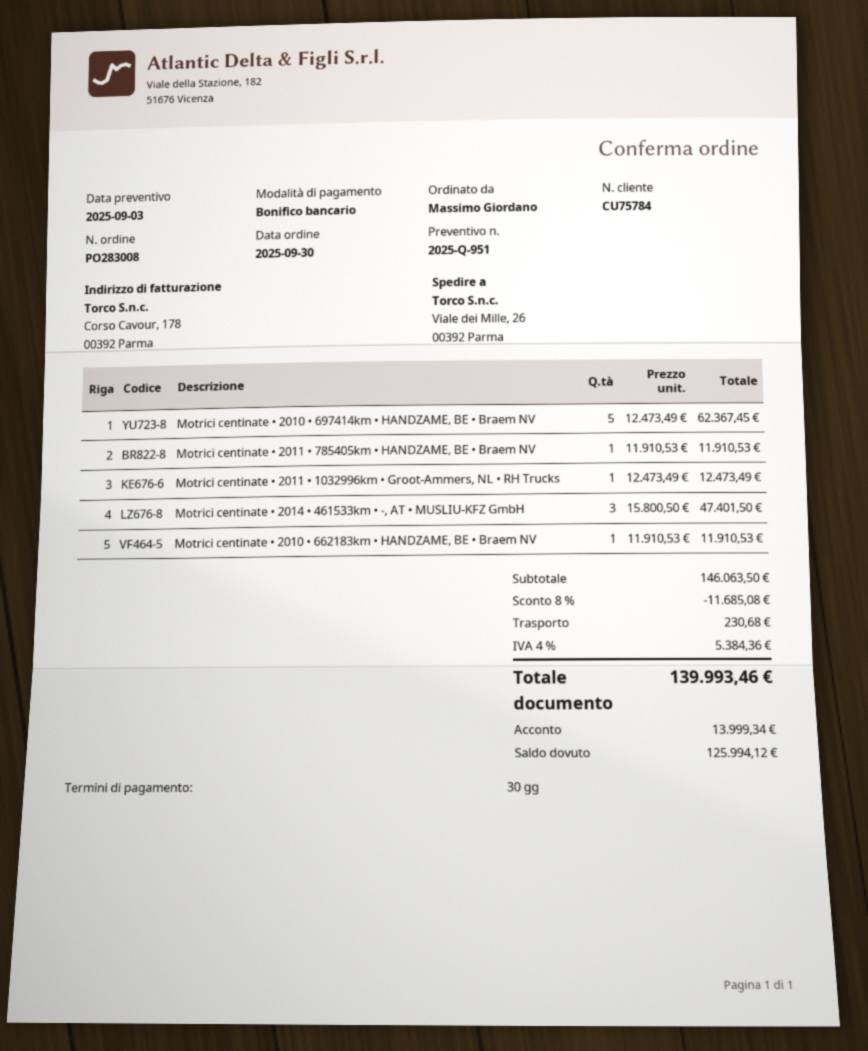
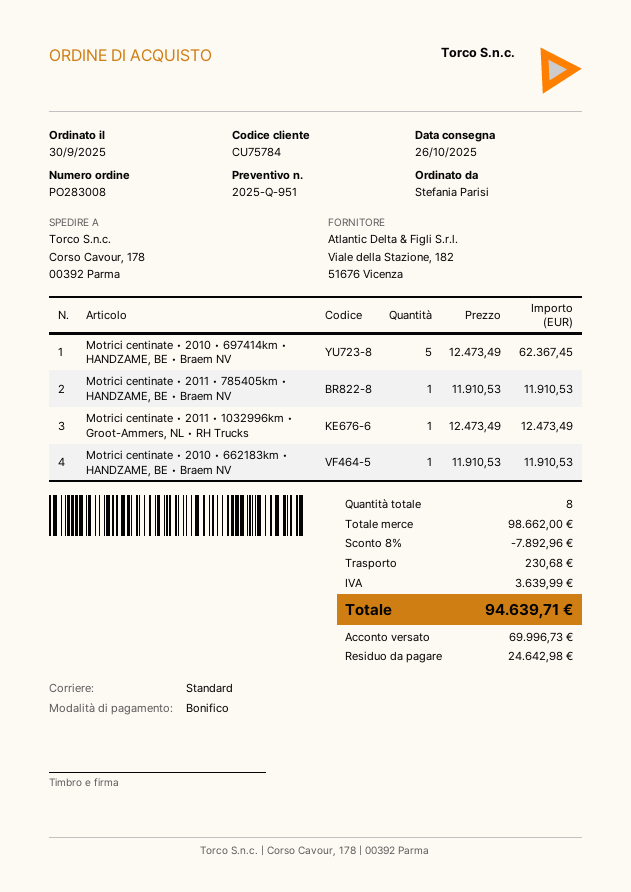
ordered by: Massimo Giordano -> Stefania Parisi
ship to: Viale dei Mille, 26, 00392 Parma -> Corso Cavour, 178, 00392 Parma
Motrici centinate • 2014 • 461533km • -, AT • MUSLIU-KFZ GmbH: 3 x 15800.50 = 47401.50 -> none
subtotal: 146063.50 -> 98662.00
discount: 8% = 11685.08 -> 8% = 7892.96
tax: 5384.36 -> 3639.99
total: 139993.46 -> 94639.71
deposit: 13999.34 -> 69996.73
balance: 125994.12 -> 24642.98

